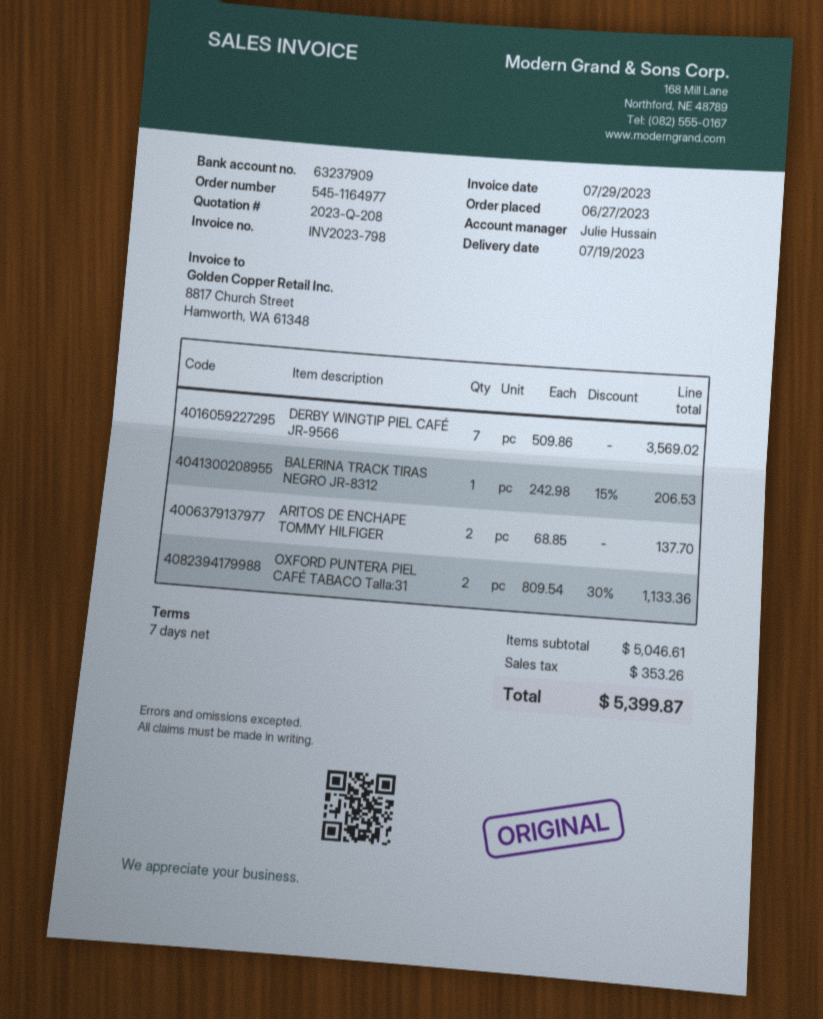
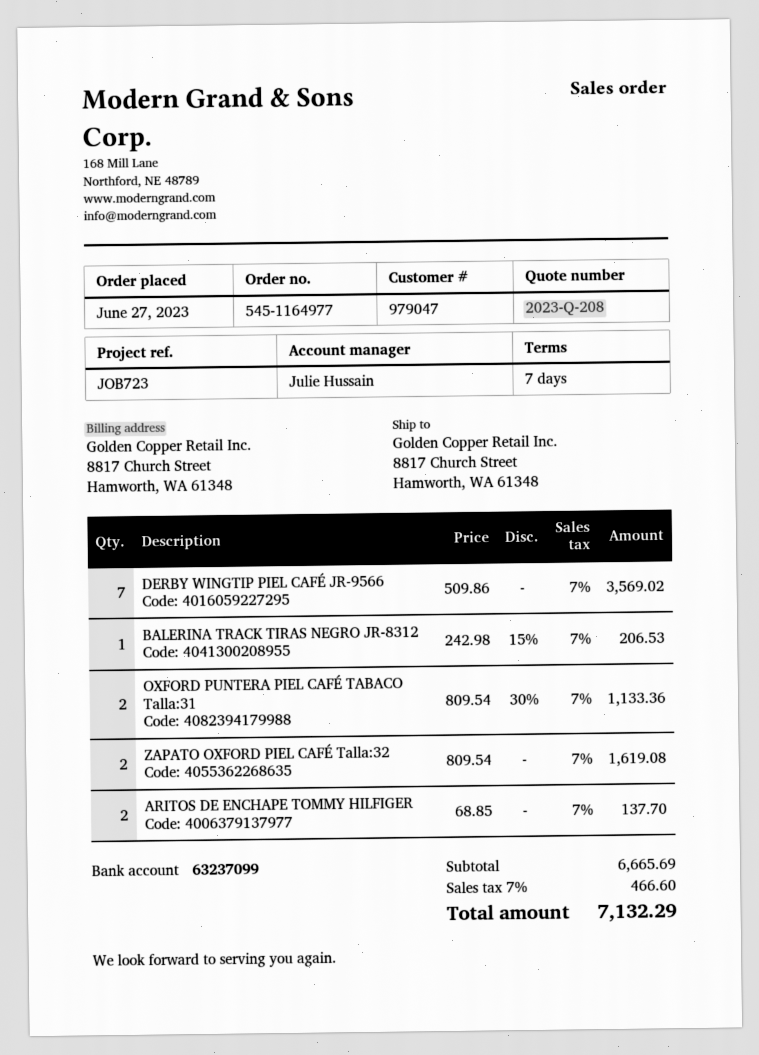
bank account: 63237909 -> 63237099
ZAPATO OXFORD PIEL CAFÉ Talla:32: none -> 2 x 809.54 = 1619.08
subtotal: 5046.61 -> 6665.69
tax: 353.26 -> 466.60
total: 5399.87 -> 7132.29

